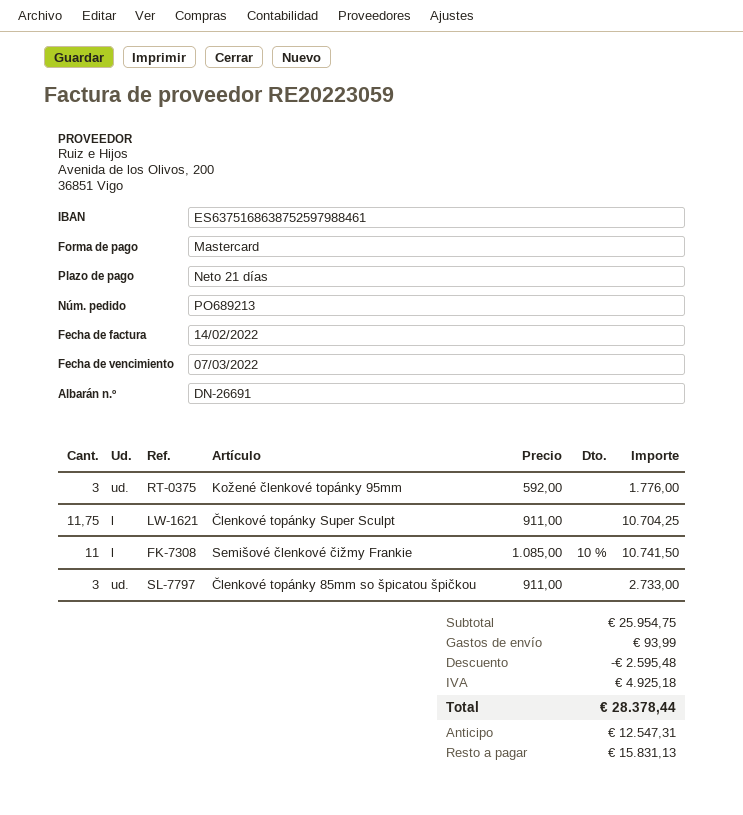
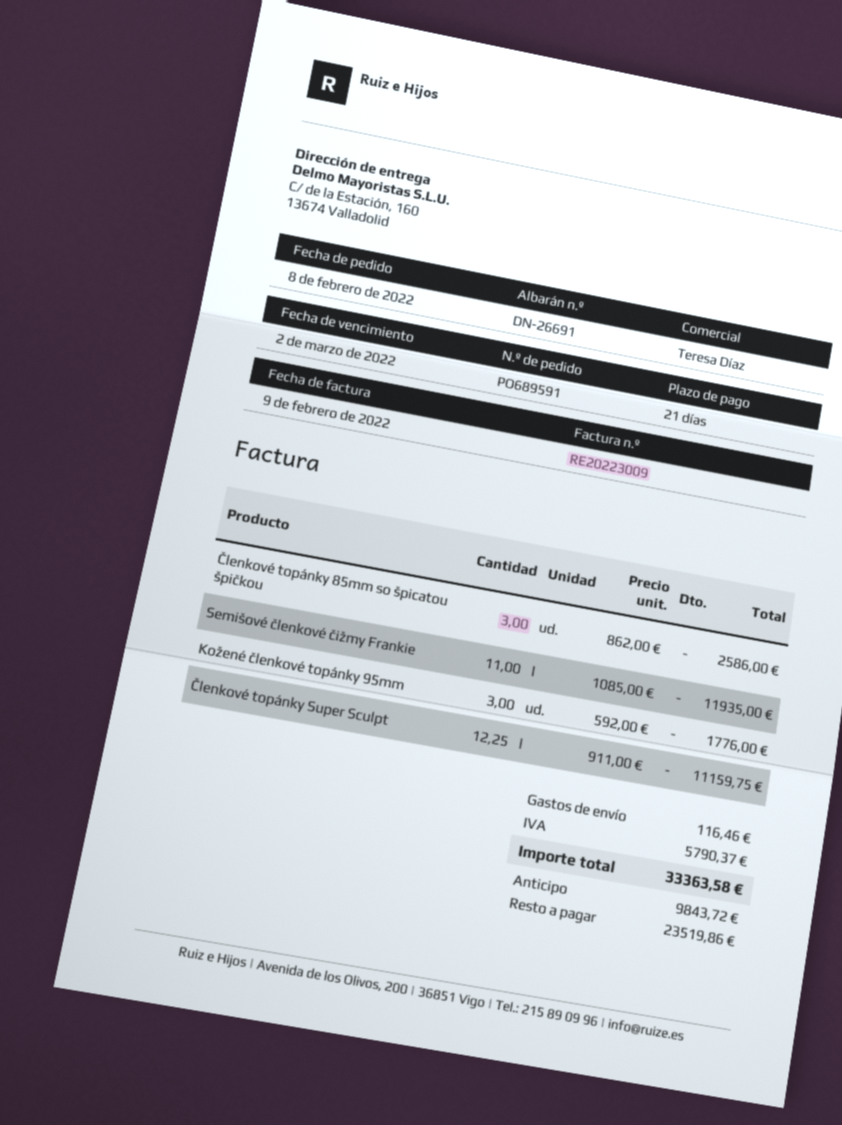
order number: PO689213 -> PO689591
invoice number: RE20223059 -> RE20223009
invoice date: 2022-02-14 -> 2022-02-09
due date: 2022-03-07 -> 2022-03-02
Členkové topánky Super Sculpt: 11.75 x 911.00 = 10704.25 -> 12.25 x 911.00 = 11159.75
Semišové členkové čižmy Frankie: 11 x 1085.00 - 10% = 10741.50 -> 11 x 1085.00 = 11935.00
Členkové topánky 85mm so špicatou špičkou: 3 x 911.00 = 2733.00 -> 3 x 862.00 = 2586.00
discount: 2595.48 -> none
shipping: 93.99 -> 116.46
tax: 4925.18 -> 5790.37
total: 28378.44 -> 33363.58
deposit: 12547.31 -> 9843.72
balance: 15831.13 -> 23519.86

